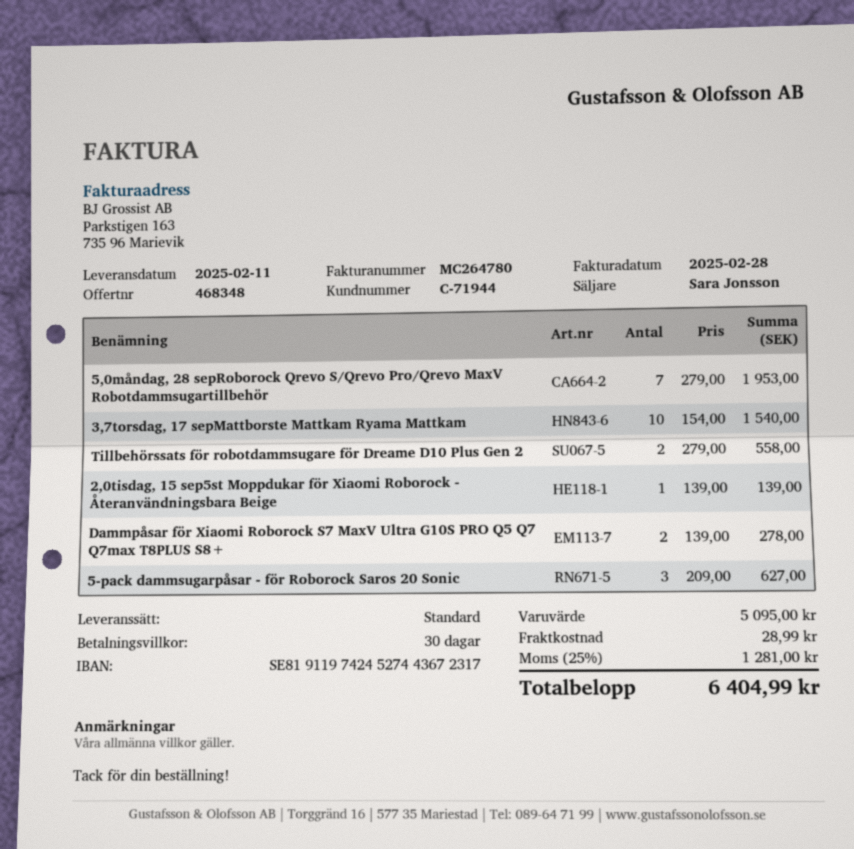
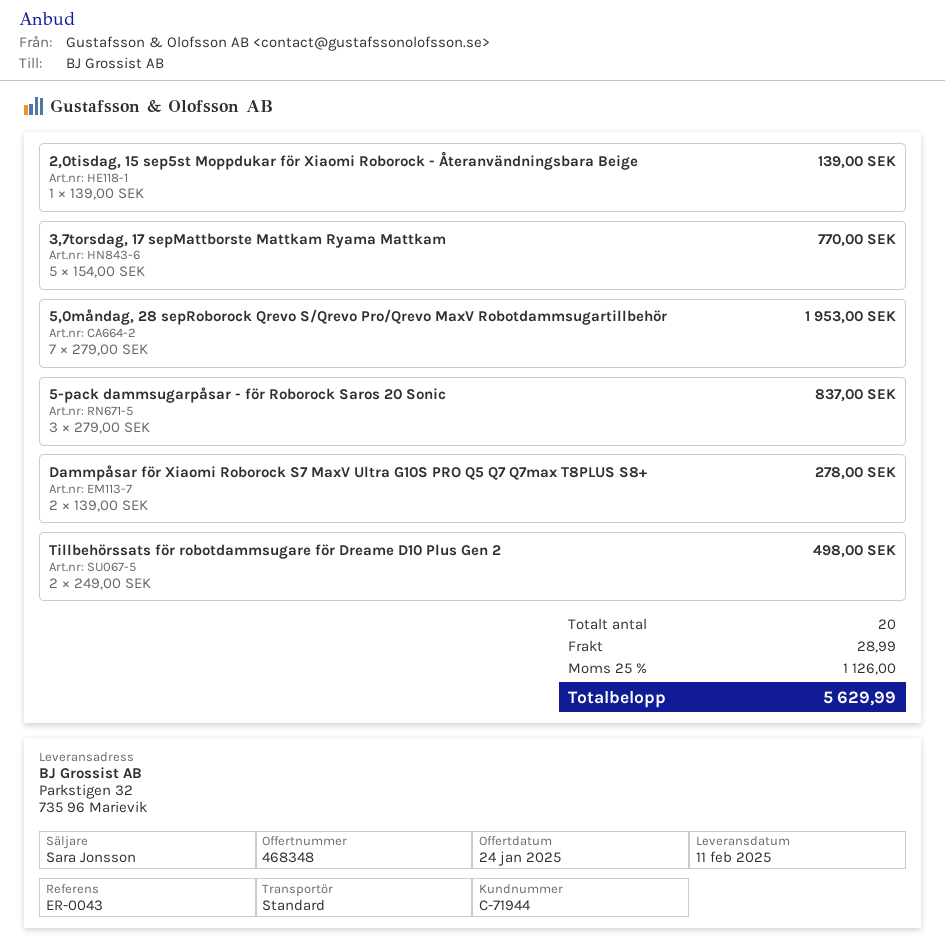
3,7torsdag, 17 sepMattborste Mattkam Ryama Mattkam: 10 x 154.00 = 1540.00 -> 5 x 154.00 = 770.00
Tillbehörssats för robotdammsugare för Dreame D10 Plus Gen 2: 2 x 279.00 = 558.00 -> 2 x 249.00 = 498.00
5-pack dammsugarpåsar - för Roborock Saros 20 Sonic: 3 x 209.00 = 627.00 -> 3 x 279.00 = 837.00
tax: 25% = 1281.00 -> 25% = 1126.00
total: 6404.99 -> 5629.99

